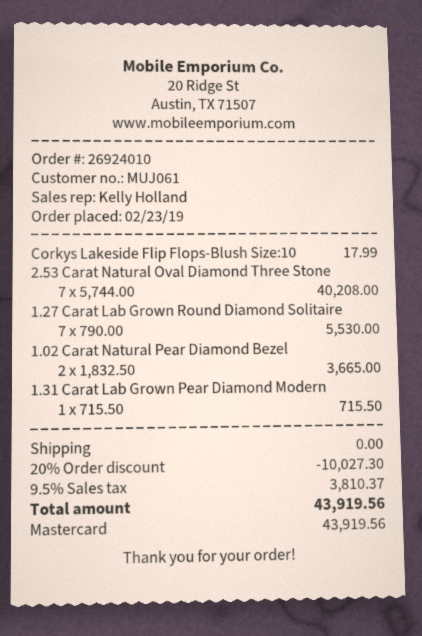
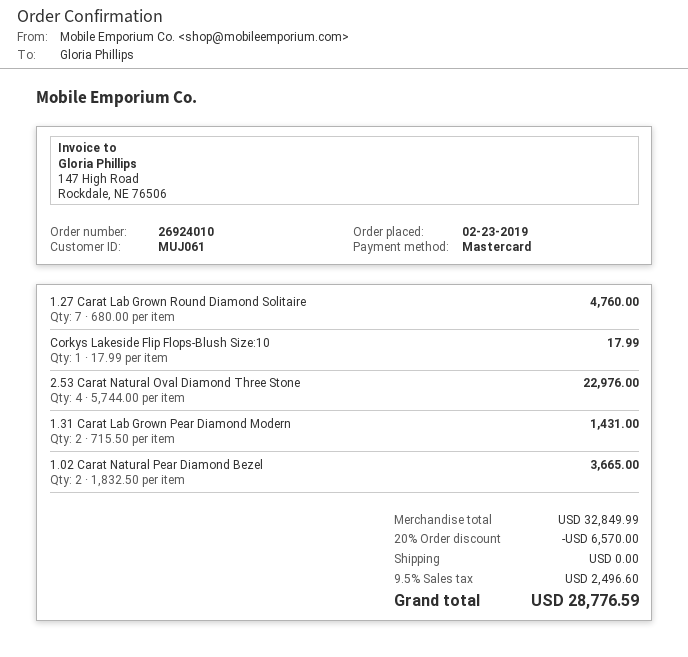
2.53 Carat Natural Oval Diamond Three Stone: 7 x 5744.00 = 40208.00 -> 4 x 5744.00 = 22976.00
1.27 Carat Lab Grown Round Diamond Solitaire: 7 x 790.00 = 5530.00 -> 7 x 680.00 = 4760.00
1.31 Carat Lab Grown Pear Diamond Modern: 1 x 715.50 = 715.50 -> 2 x 715.50 = 1431.00
discount: 20% = 10027.30 -> 20% = 6570.00
tax: 9.5% = 3810.37 -> 9.5% = 2496.60
total: 43919.56 -> 28776.59

